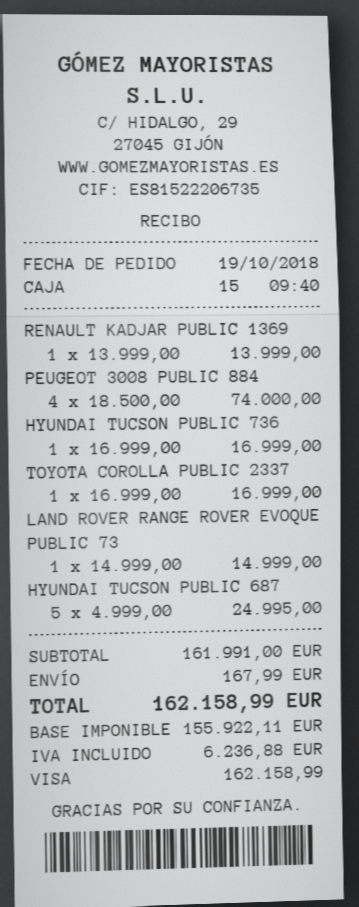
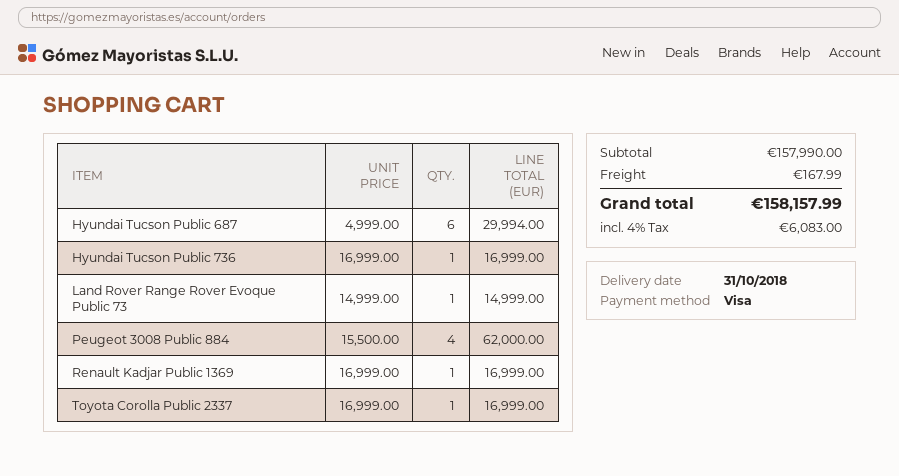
RENAULT KADJAR PUBLIC 1369: 1 x 13999.00 = 13999.00 -> 1 x 16999.00 = 16999.00
PEUGEOT 3008 PUBLIC 884: 4 x 18500.00 = 74000.00 -> 4 x 15500.00 = 62000.00
HYUNDAI TUCSON PUBLIC 687: 5 x 4999.00 = 24995.00 -> 6 x 4999.00 = 29994.00
subtotal: 161991.00 -> 157990.00
tax: 6236.88 -> 6083.00
total: 162158.99 -> 158157.99

